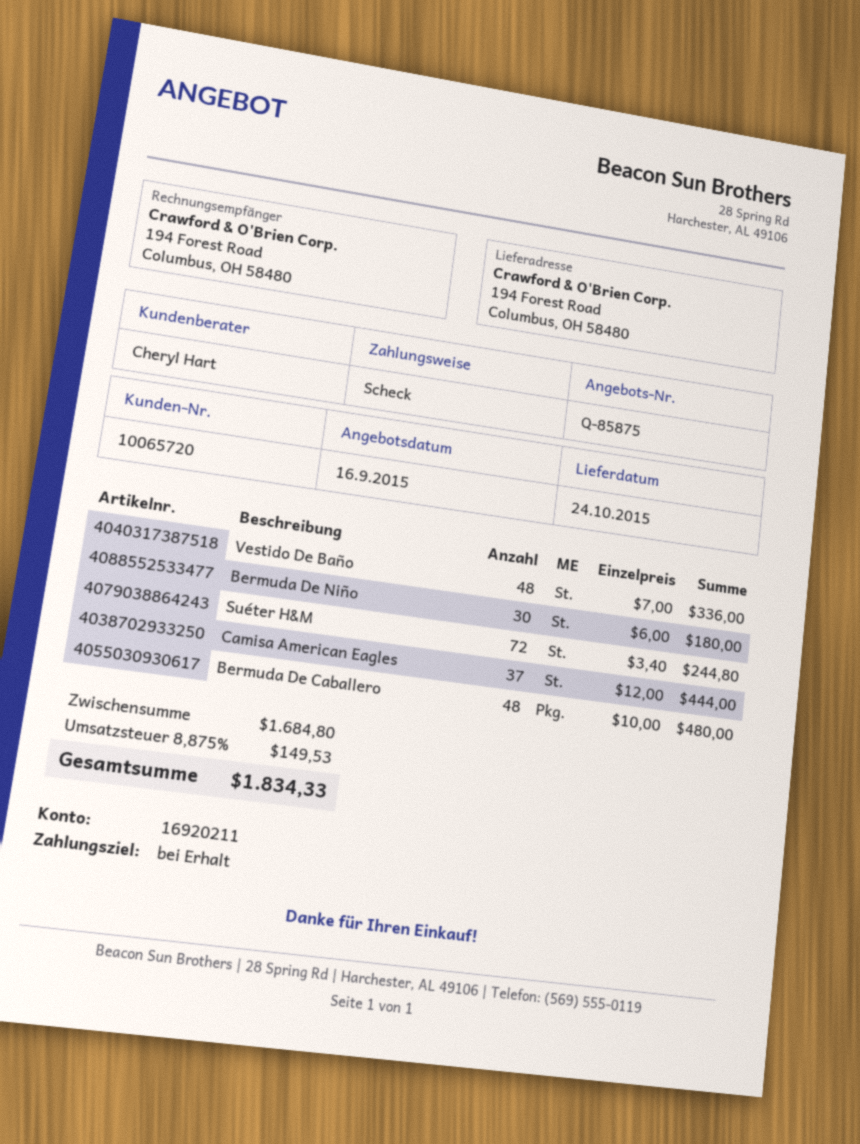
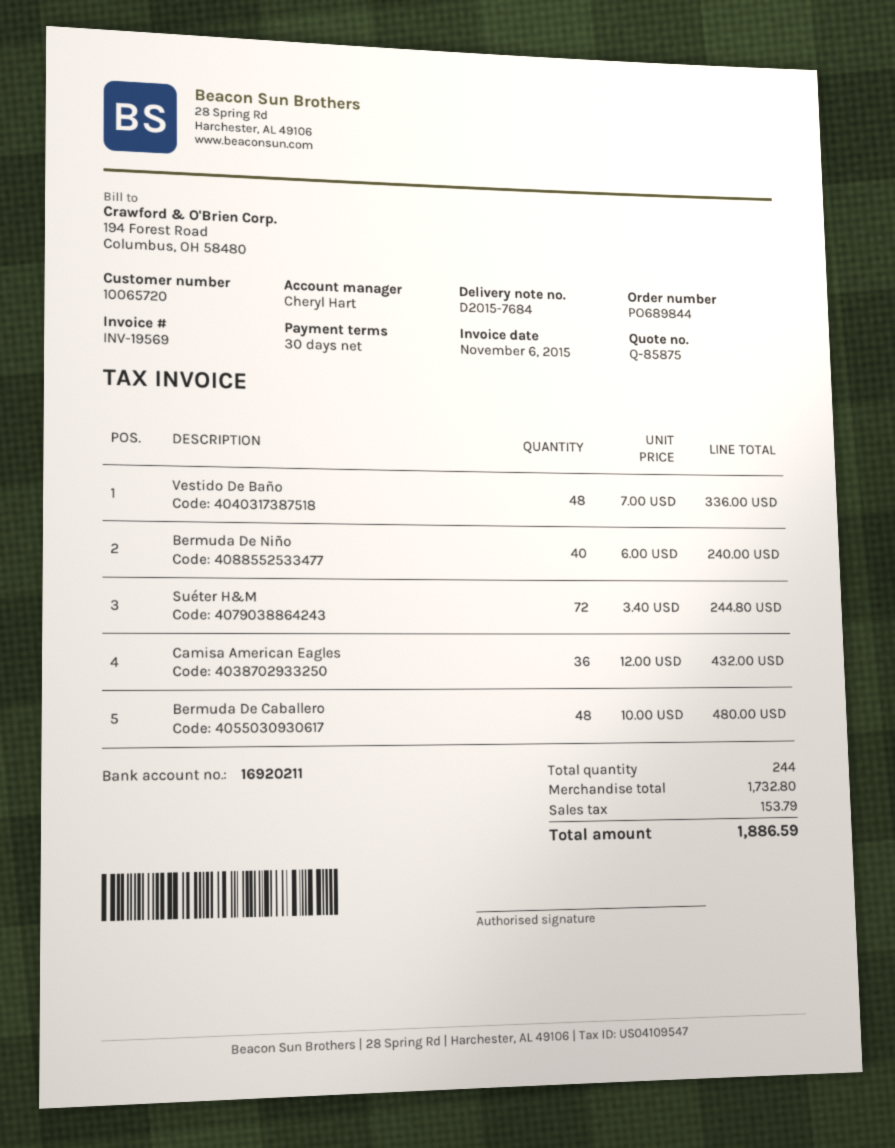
payment terms: on receipt -> 30 days
Bermuda De Niño: 30 x 6.00 = 180.00 -> 40 x 6.00 = 240.00
Camisa American Eagles: 37 x 12.00 = 444.00 -> 36 x 12.00 = 432.00
subtotal: 1684.80 -> 1732.80
tax: 149.53 -> 153.79
total: 1834.33 -> 1886.59

